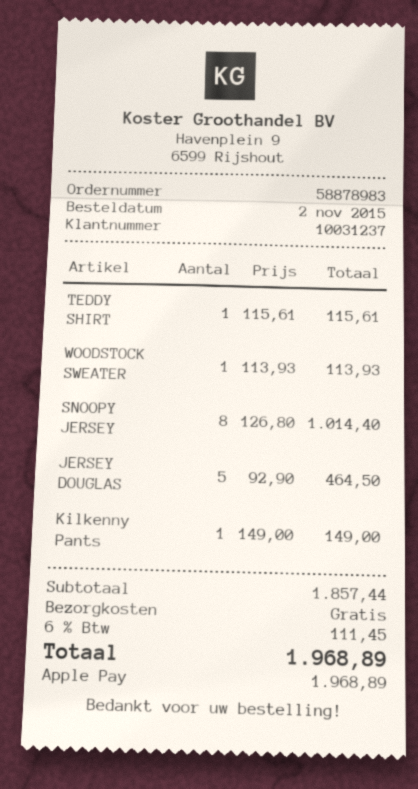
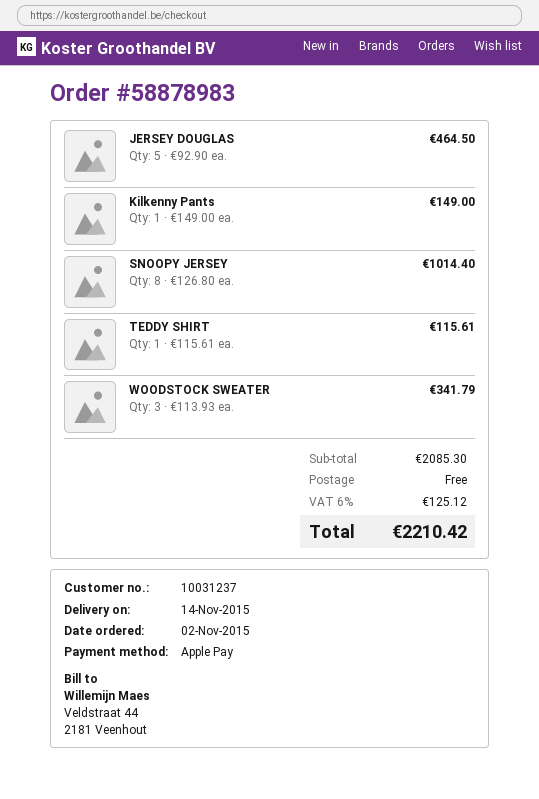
WOODSTOCK SWEATER: 1 x 113.93 = 113.93 -> 3 x 113.93 = 341.79
subtotal: 1857.44 -> 2085.30
tax: 6% = 111.45 -> 6% = 125.12
total: 1968.89 -> 2210.42

